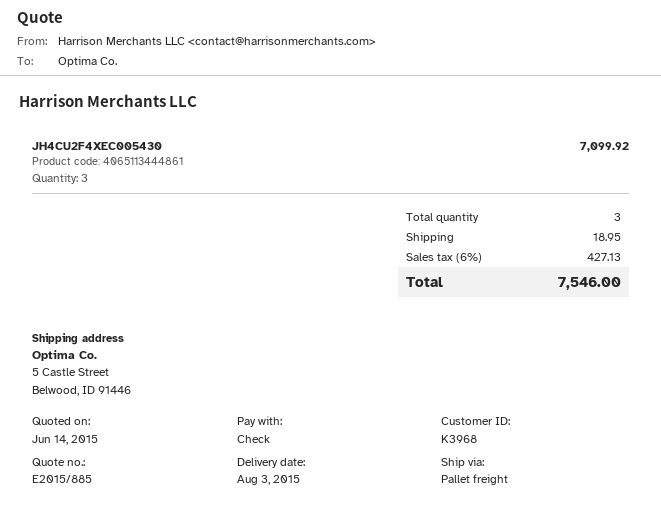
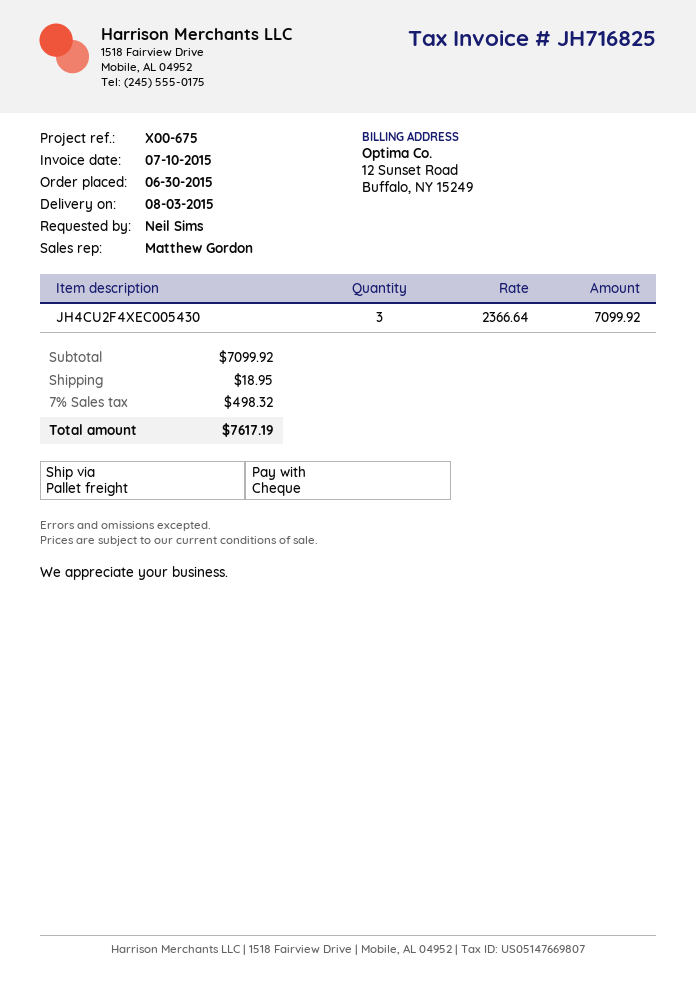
tax: 6% = 427.13 -> 7% = 498.32
total: 7546.00 -> 7617.19

